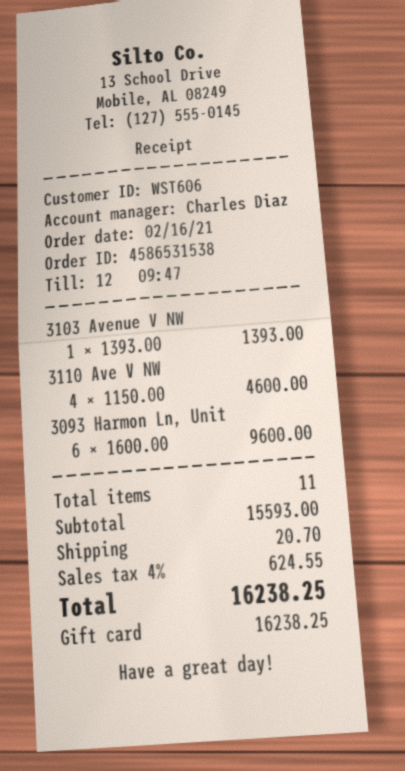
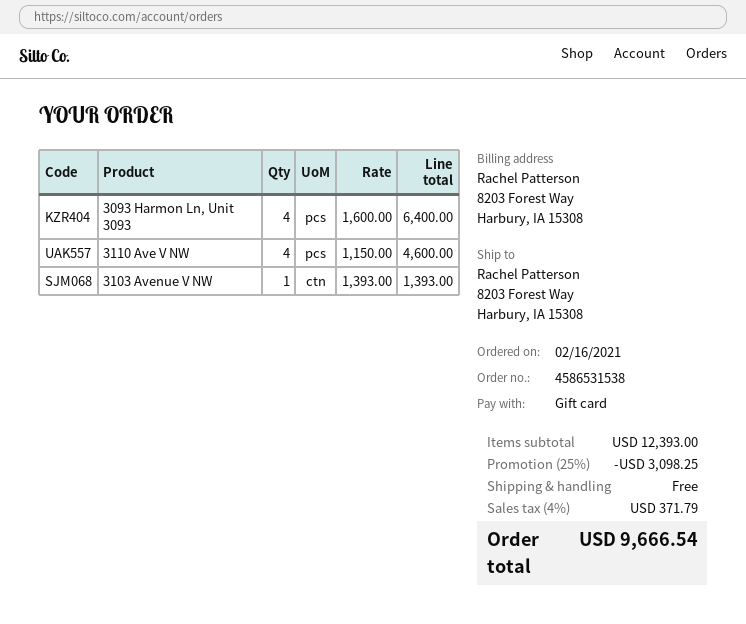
3093 Harmon Ln, Unit: 6 x 1600.00 = 9600.00 -> 4 x 1600.00 = 6400.00
subtotal: 15593.00 -> 12393.00
discount: none -> 25% = 3098.25
shipping: 20.70 -> 0.00
tax: 4% = 624.55 -> 4% = 371.79
total: 16238.25 -> 9666.54

